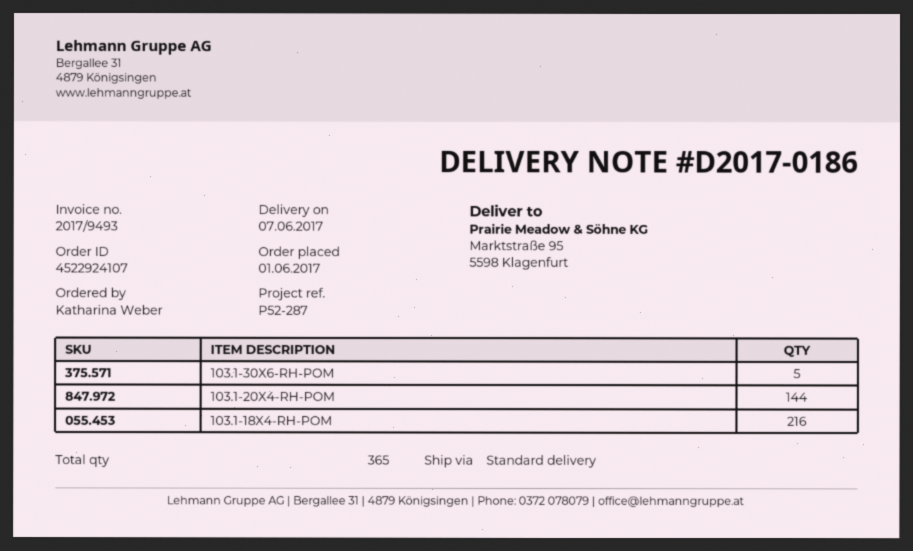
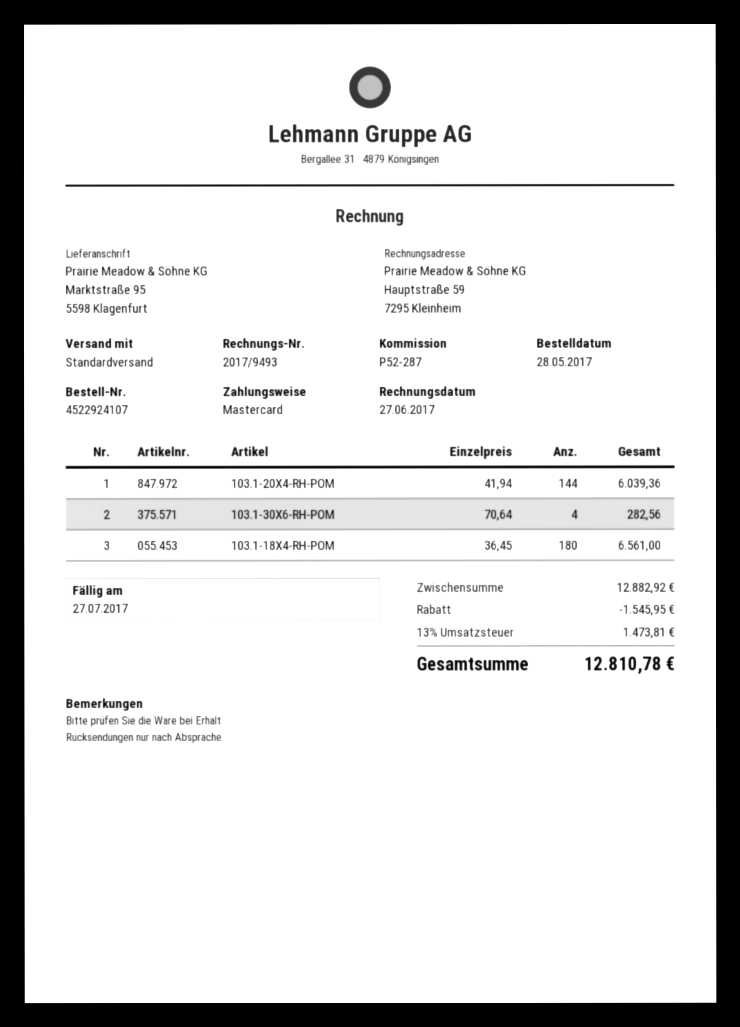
order date: 2017-06-01 -> 2017-05-28
103.1-30X6-RH-POM: 5 -> 4
103.1-18X4-RH-POM: 216 -> 180

